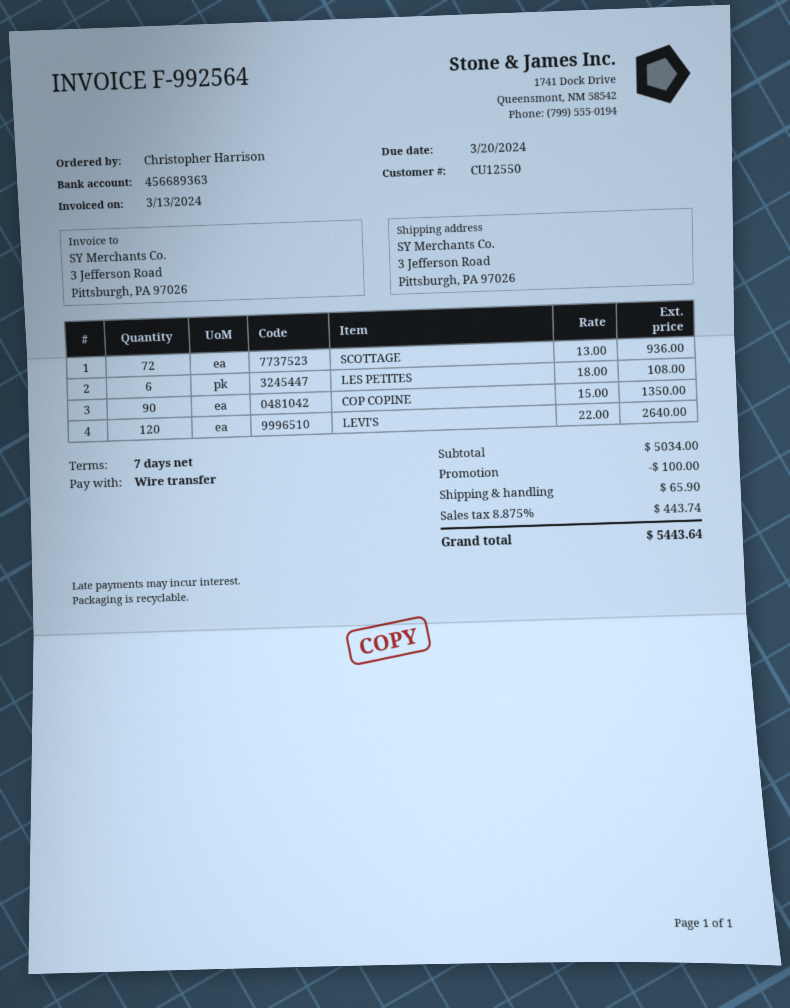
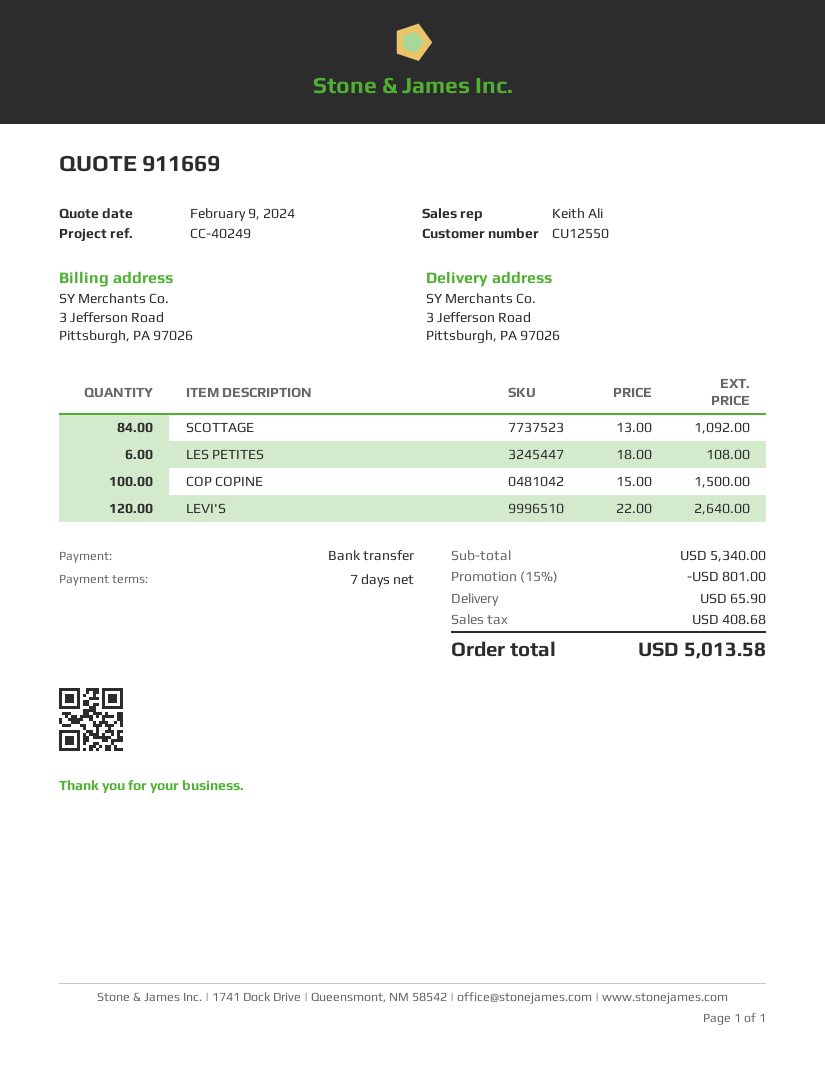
SCOTTAGE: 72 x 13.00 = 936.00 -> 84 x 13.00 = 1092.00
COP COPINE: 90 x 15.00 = 1350.00 -> 100 x 15.00 = 1500.00
subtotal: 5034.00 -> 5340.00
discount: 100.00 -> 801.00
tax: 443.74 -> 408.68
total: 5443.64 -> 5013.58

